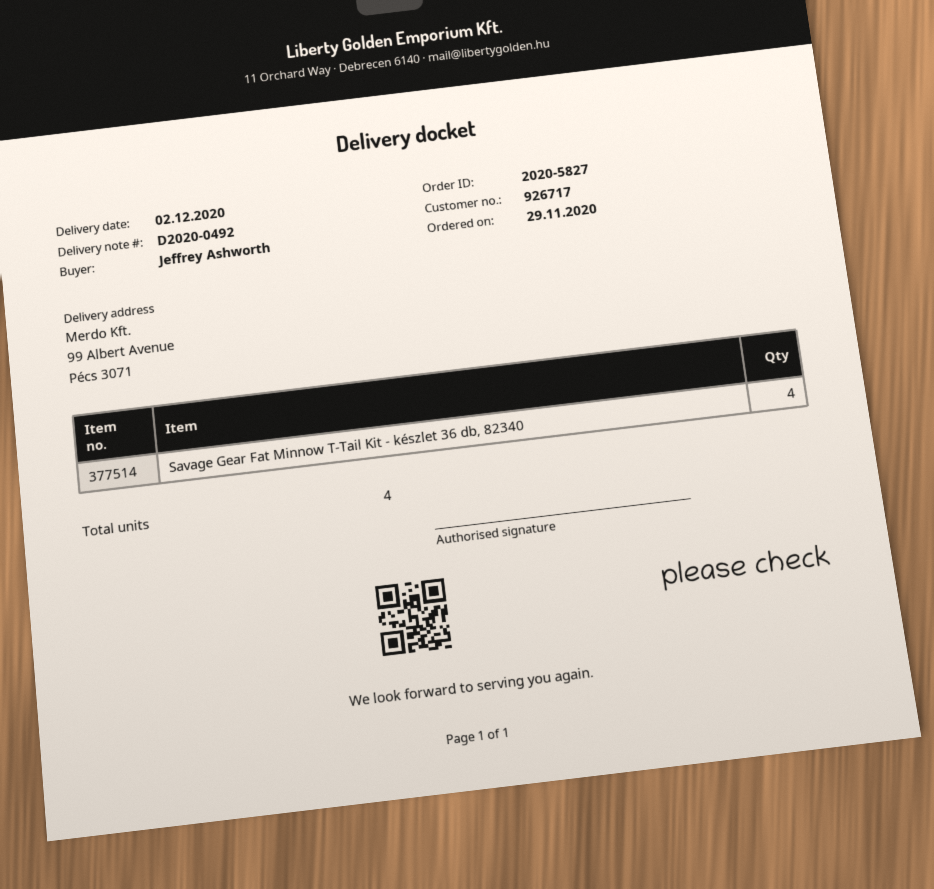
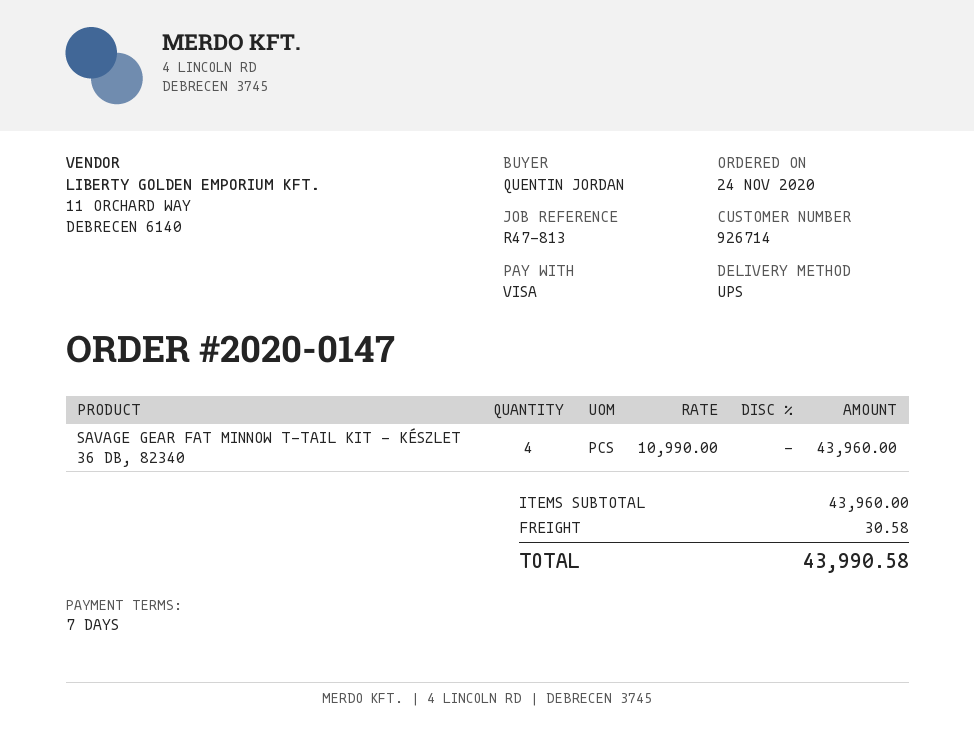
order number: 2020-5827 -> 2020-0147
order date: 2020-11-29 -> 2020-11-24
customer number: 926717 -> 926714
ordered by: Jeffrey Ashworth -> QUENTIN JORDAN

